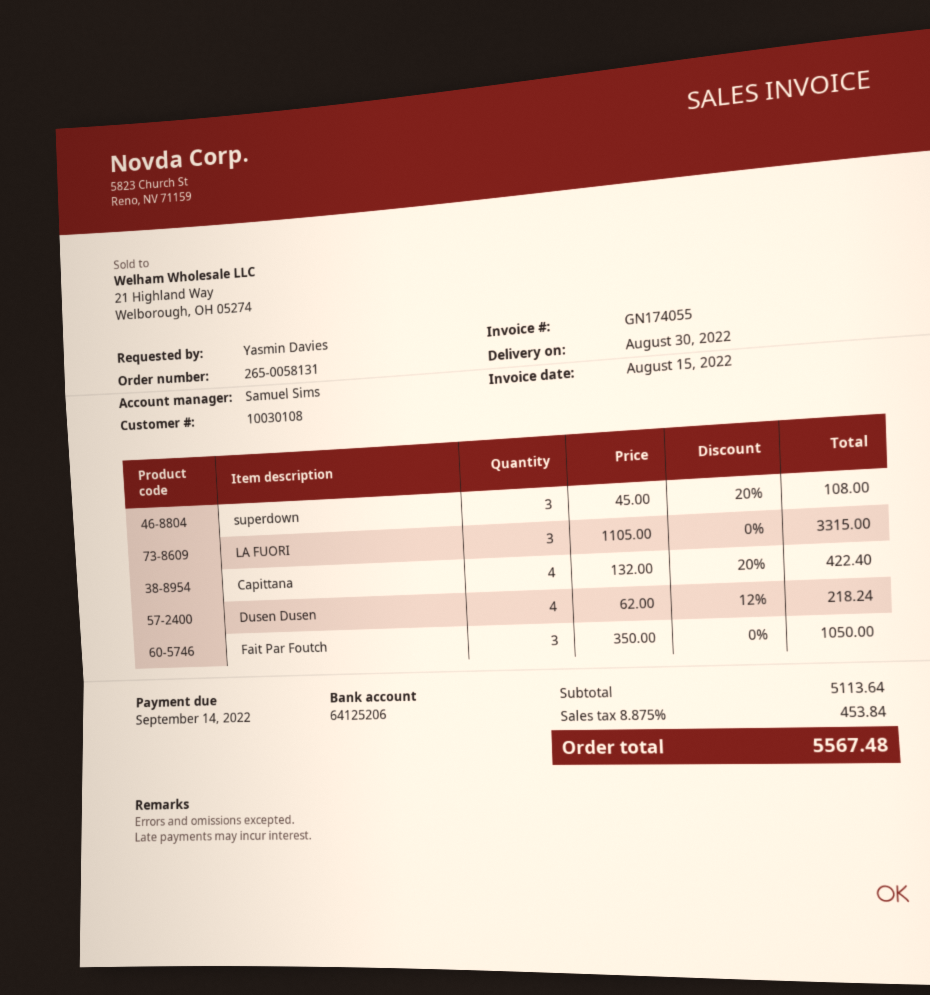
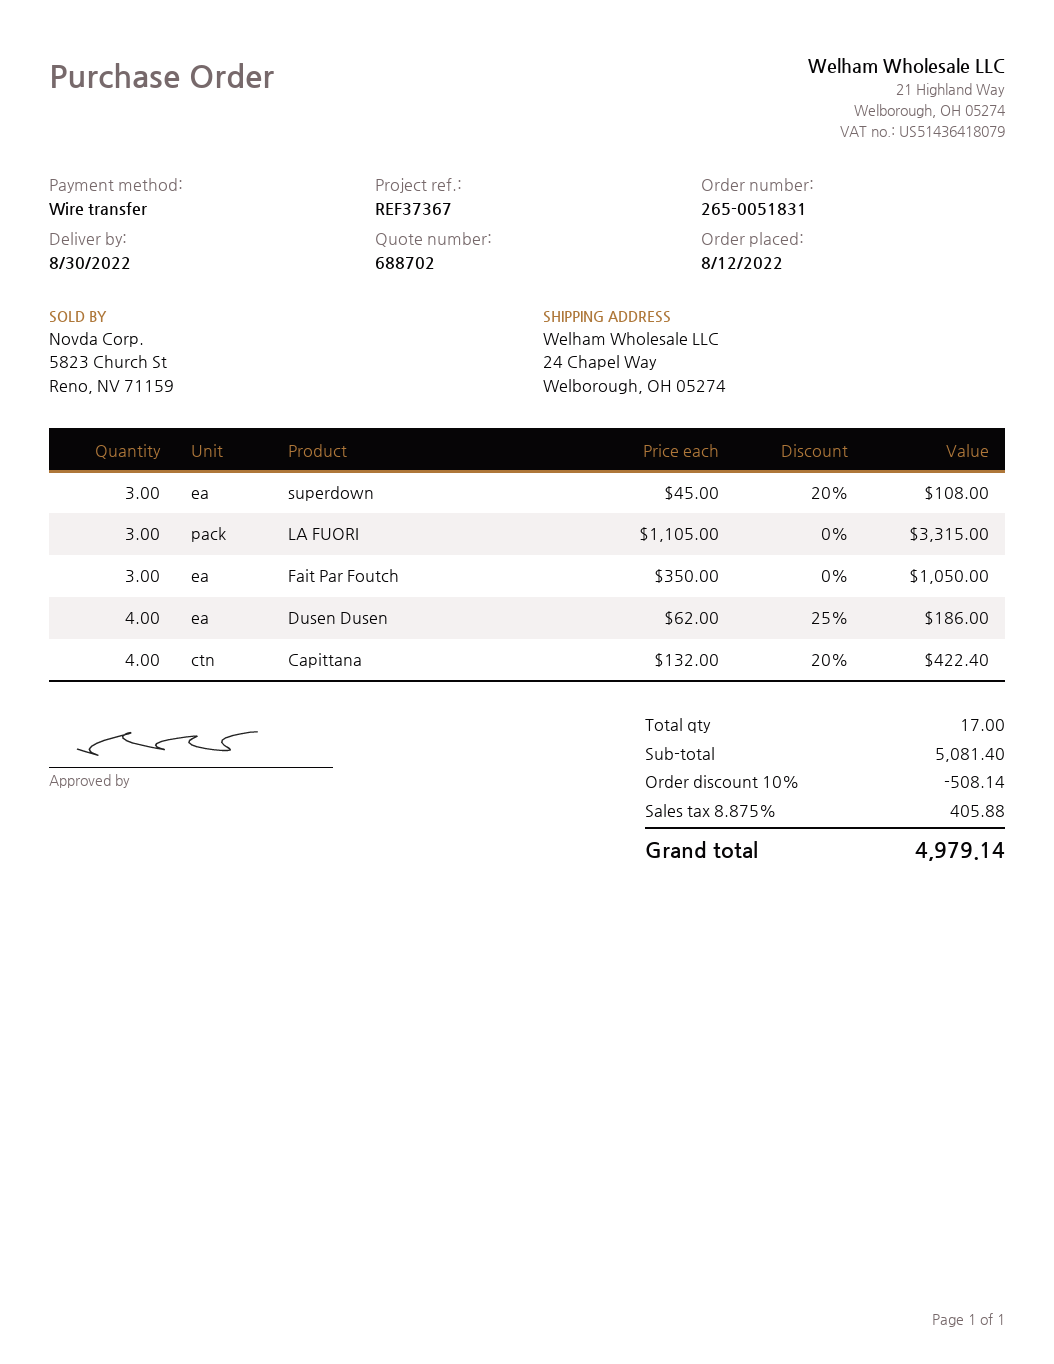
order number: 265-0058131 -> 265-0051831
Dusen Dusen: 4 x 62.00 - 12% = 218.24 -> 4 x 62.00 - 25% = 186.00
subtotal: 5113.64 -> 5081.40
discount: none -> 10% = 508.14
tax: 8.875% = 453.84 -> 8.875% = 405.88
total: 5567.48 -> 4979.14

